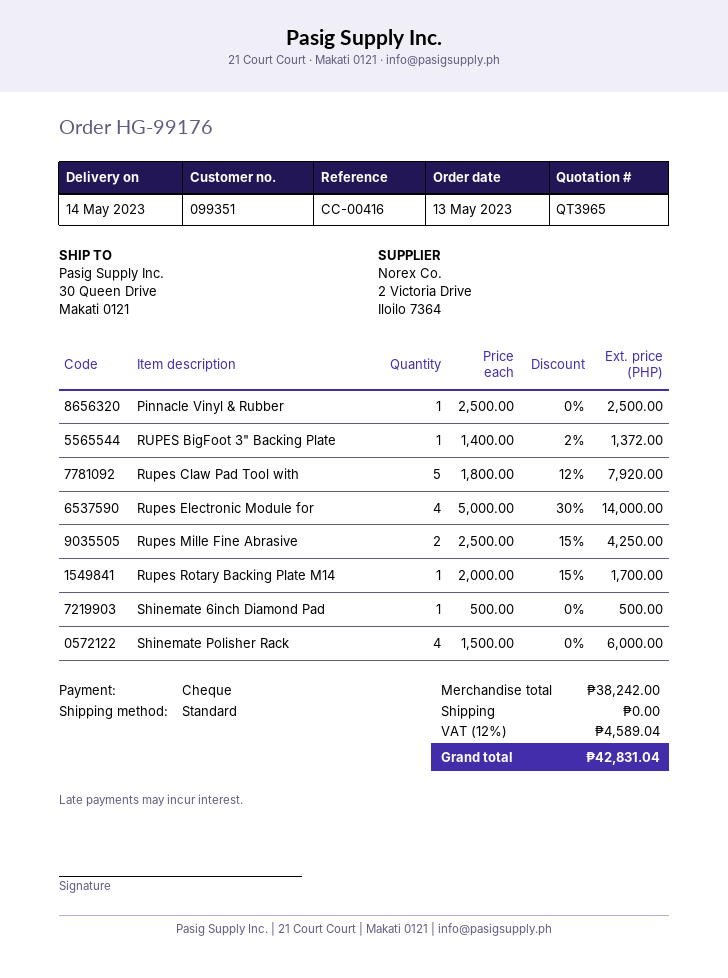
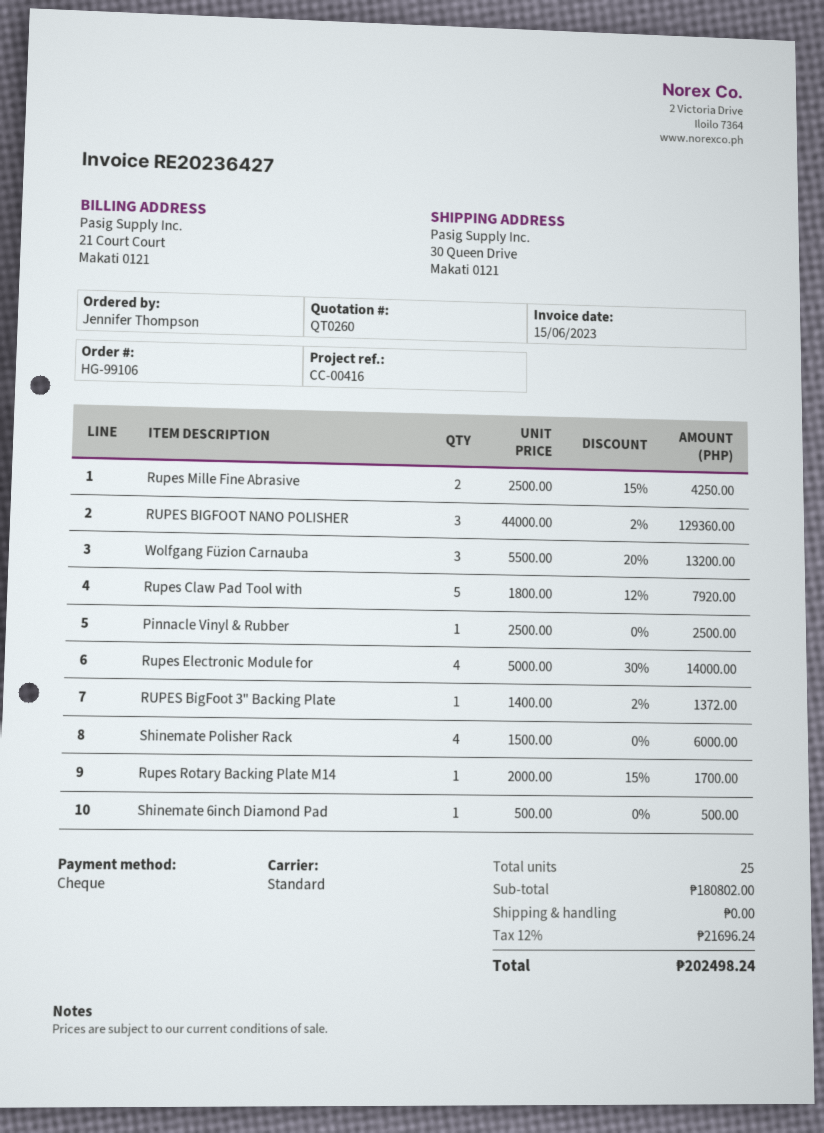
quote number: QT3965 -> QT0260
order number: HG-99176 -> HG-99106
RUPES BIGFOOT NANO POLISHER: none -> 3 x 44000.00 - 2% = 129360.00
Wolfgang Füzion Carnauba: none -> 3 x 5500.00 - 20% = 13200.00
subtotal: 38242.00 -> 180802.00
tax: 12% = 4589.04 -> 12% = 21696.24
total: 42831.04 -> 202498.24

